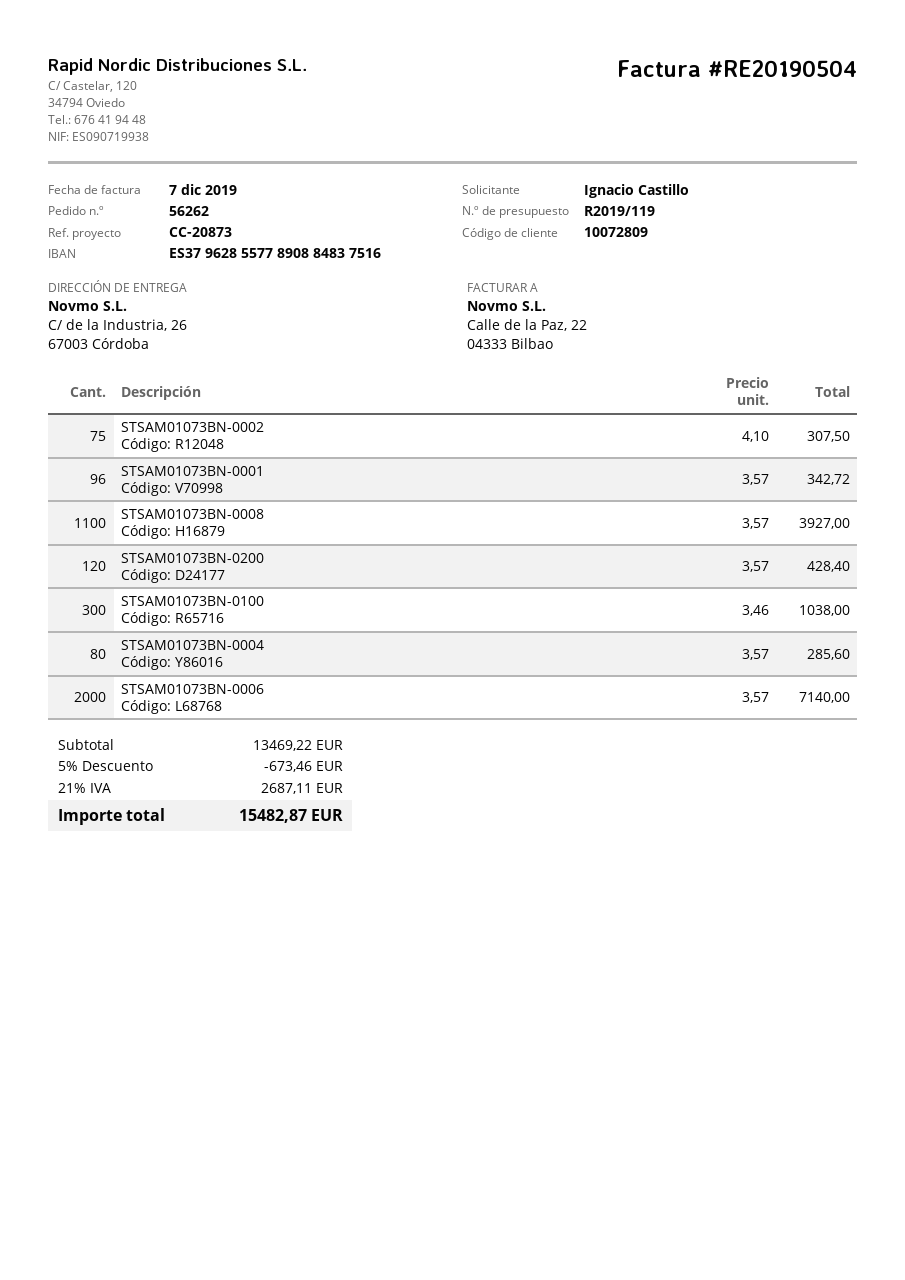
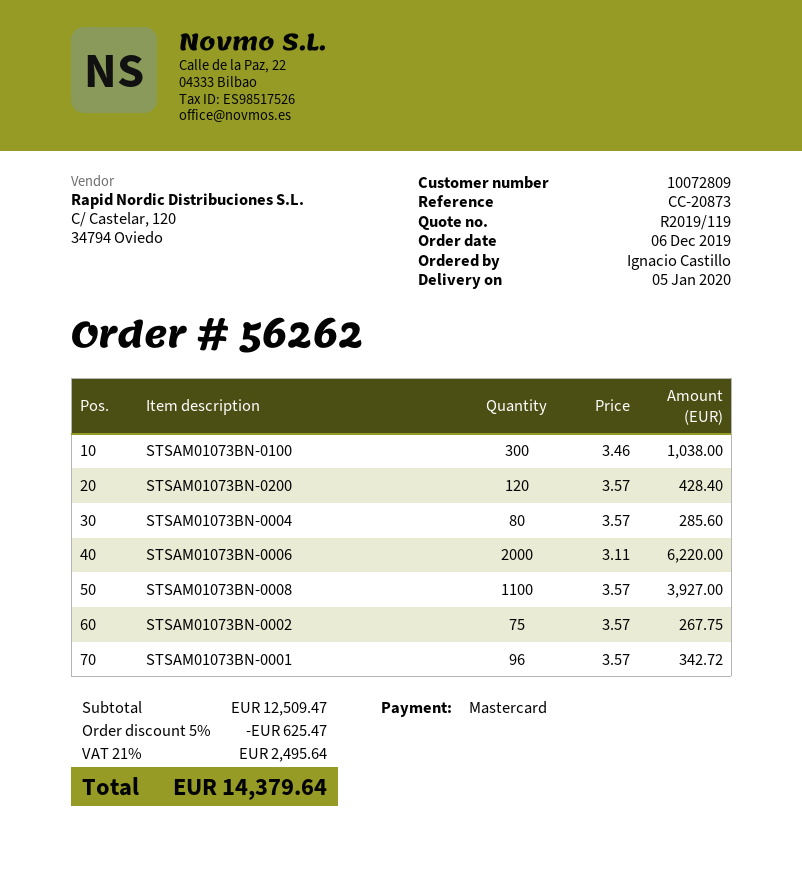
STSAM01073BN-0002: 75 x 4.10 = 307.50 -> 75 x 3.57 = 267.75
STSAM01073BN-0006: 2000 x 3.57 = 7140.00 -> 2000 x 3.11 = 6220.00
subtotal: 13469.22 -> 12509.47
discount: 5% = 673.46 -> 5% = 625.47
tax: 21% = 2687.11 -> 21% = 2495.64
total: 15482.87 -> 14379.64

